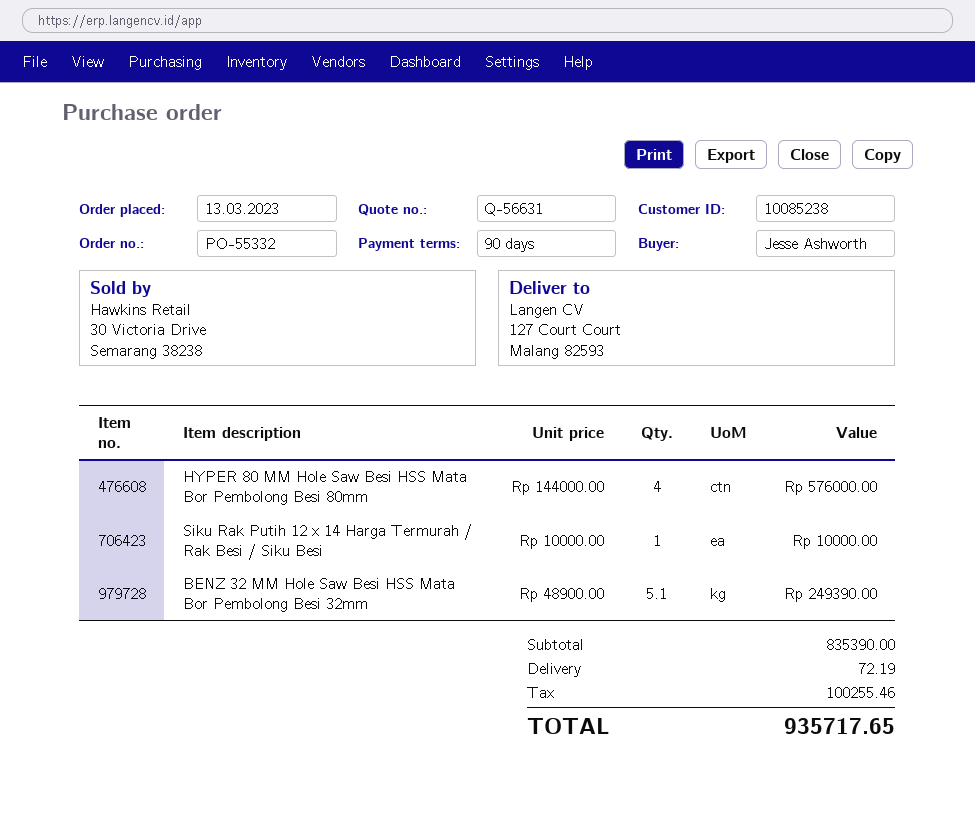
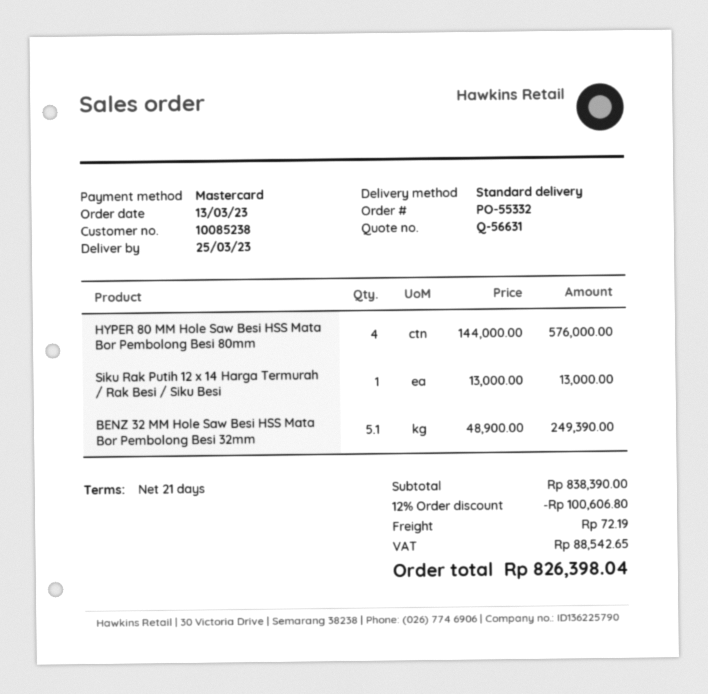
payment terms: 90 days -> 21 days
Siku Rak Putih 12 x 14 Harga Termurah / Rak Besi / Siku Besi: 1 x 10000.00 = 10000.00 -> 1 x 13000.00 = 13000.00
subtotal: 835390.00 -> 838390.00
discount: none -> 12% = 100606.80
tax: 100255.46 -> 88542.65
total: 935717.65 -> 826398.04

